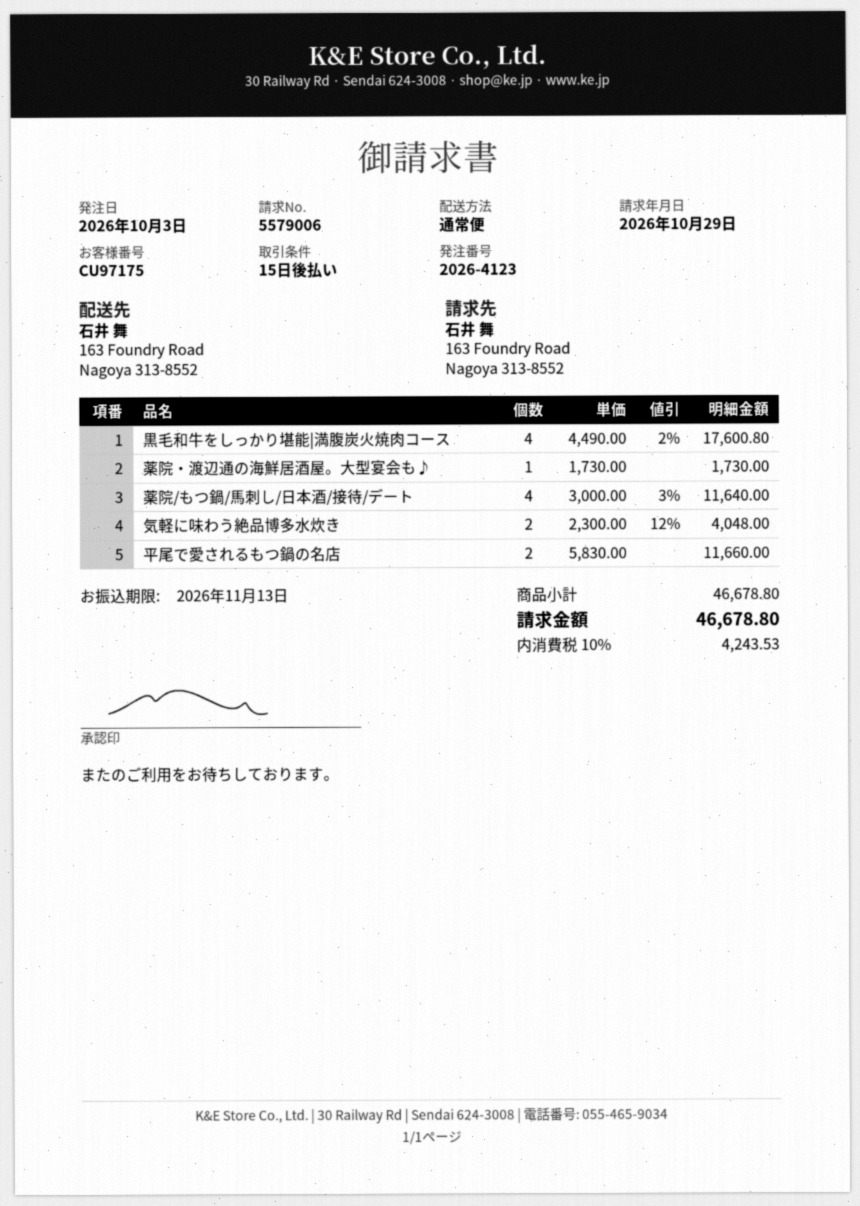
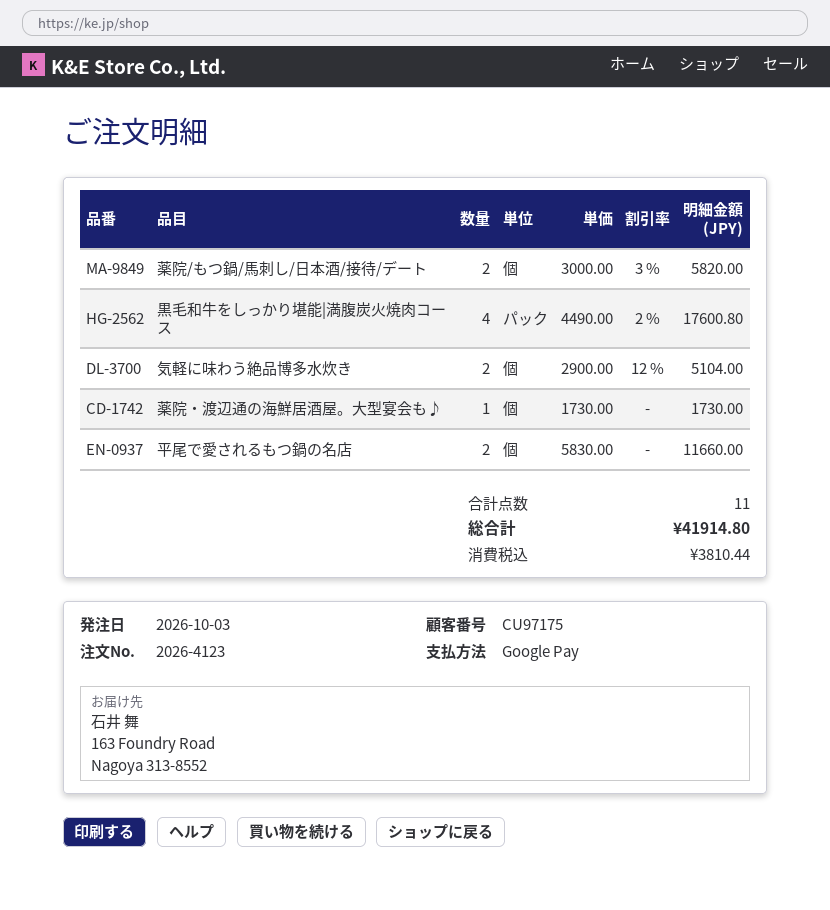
薬院/もつ鍋/馬刺し/日本酒/接待/デート: 4 x 3000.00 - 3% = 11640.00 -> 2 x 3000.00 - 3% = 5820.00
気軽に味わう絶品博多水炊き: 2 x 2300.00 - 12% = 4048.00 -> 2 x 2900.00 - 12% = 5104.00
tax: 4243.53 -> 3810.44
total: 46678.80 -> 41914.80

